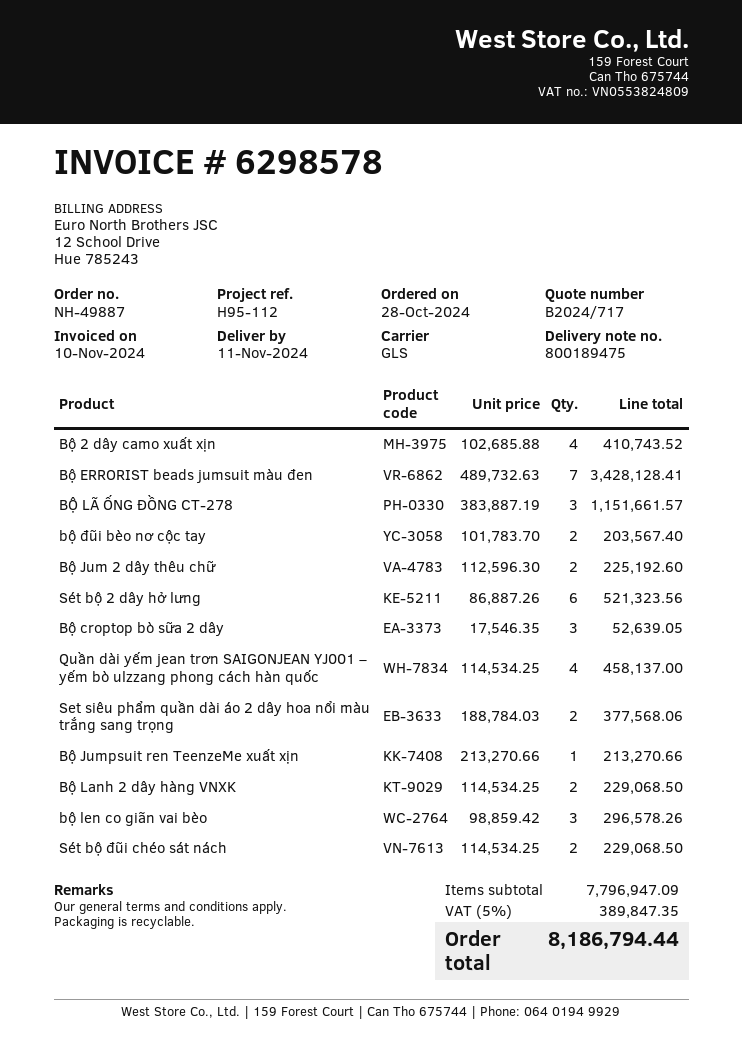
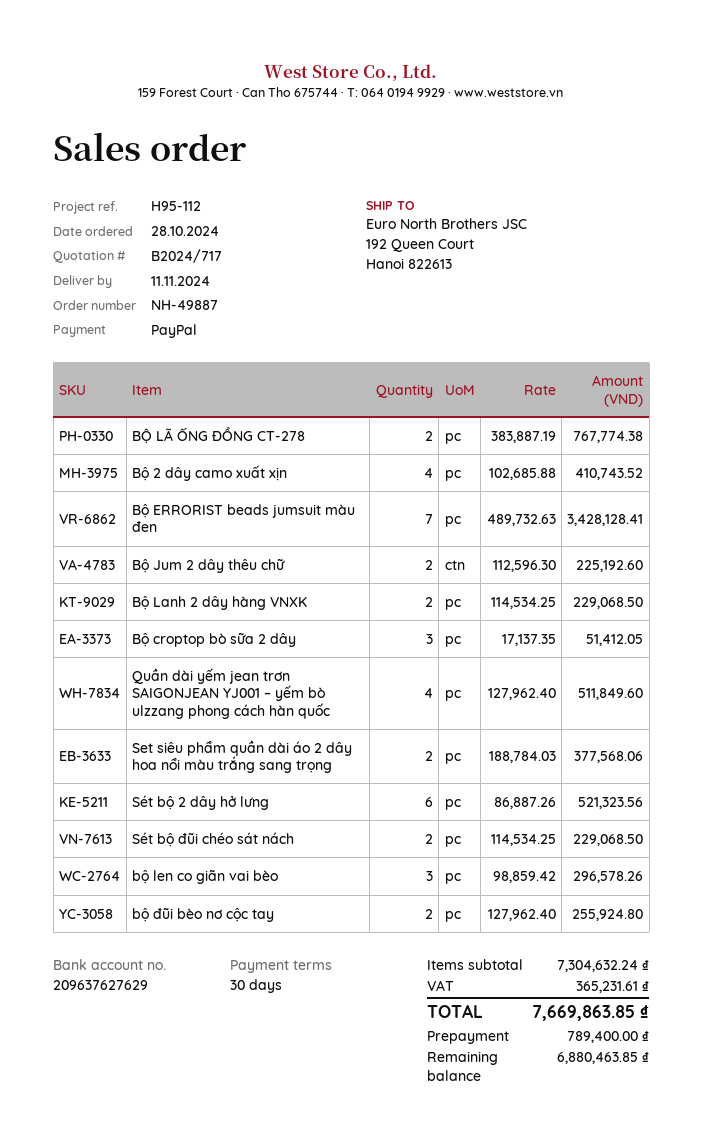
BỘ LÃ ỐNG ĐỒNG CT-278: 3 x 383887.19 = 1151661.57 -> 2 x 383887.19 = 767774.38
bộ đũi bèo nơ cộc tay: 2 x 101783.70 = 203567.40 -> 2 x 127962.40 = 255924.80
Bộ croptop bò sữa 2 dây: 3 x 17546.35 = 52639.05 -> 3 x 17137.35 = 51412.05
Quần dài yếm jean trơn SAIGONJEAN YJ001 – yếm bò ulzzang phong cách hàn quốc: 4 x 114534.25 = 458137.00 -> 4 x 127962.40 = 511849.60
Bộ Jumpsuit ren TeenzeMe xuất xịn: 1 x 213270.66 = 213270.66 -> none
subtotal: 7796947.09 -> 7304632.24
tax: 389847.35 -> 365231.61
total: 8186794.44 -> 7669863.85

